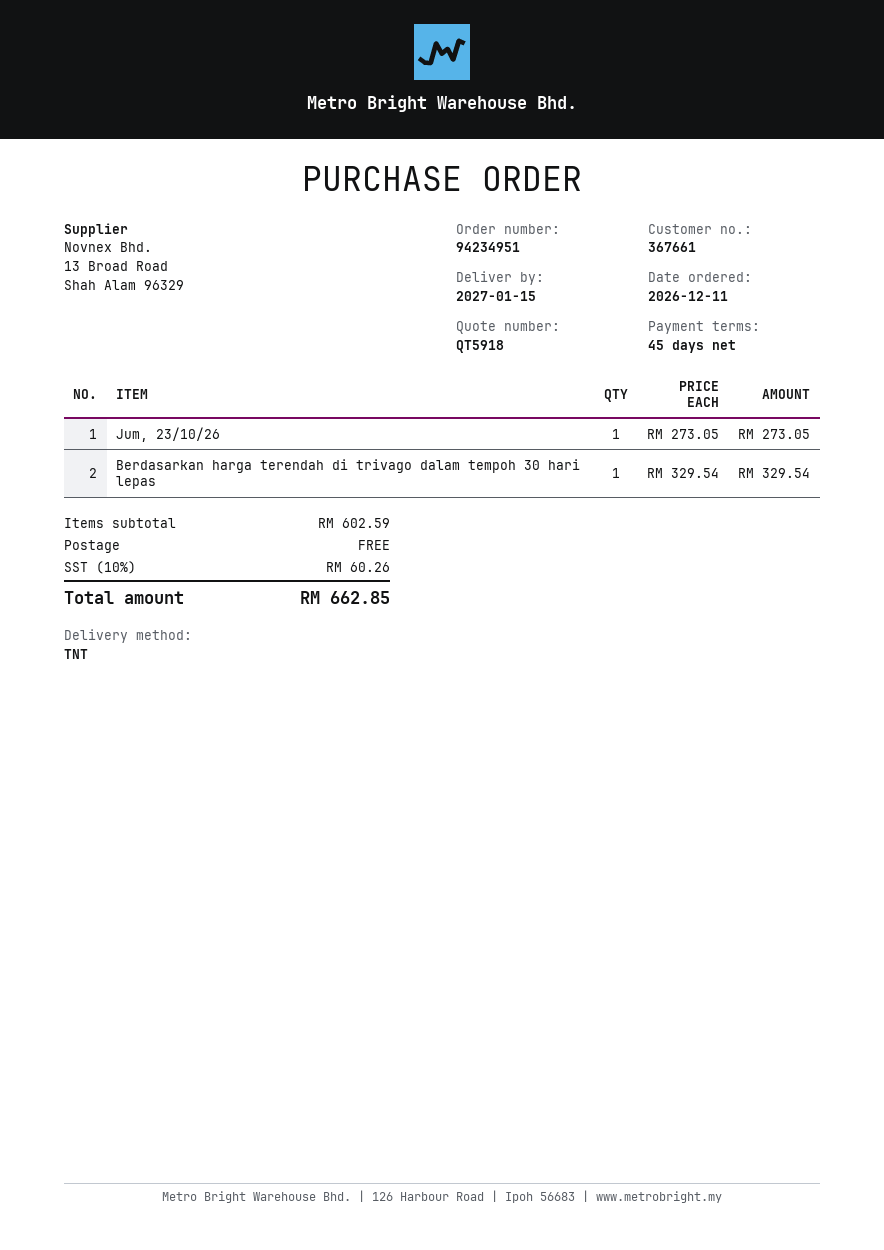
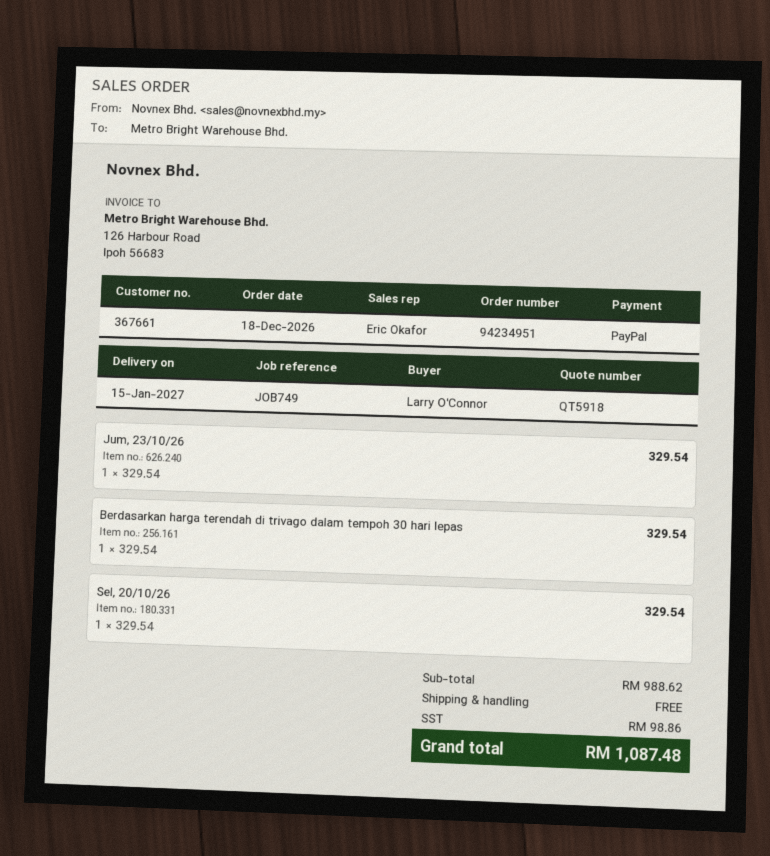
order date: 2026-12-11 -> 2026-12-18
Jum, 23/10/26: 1 x 273.05 = 273.05 -> 1 x 329.54 = 329.54
Sel, 20/10/26: none -> 1 x 329.54 = 329.54
subtotal: 602.59 -> 988.62
tax: 60.26 -> 98.86
total: 662.85 -> 1087.48

